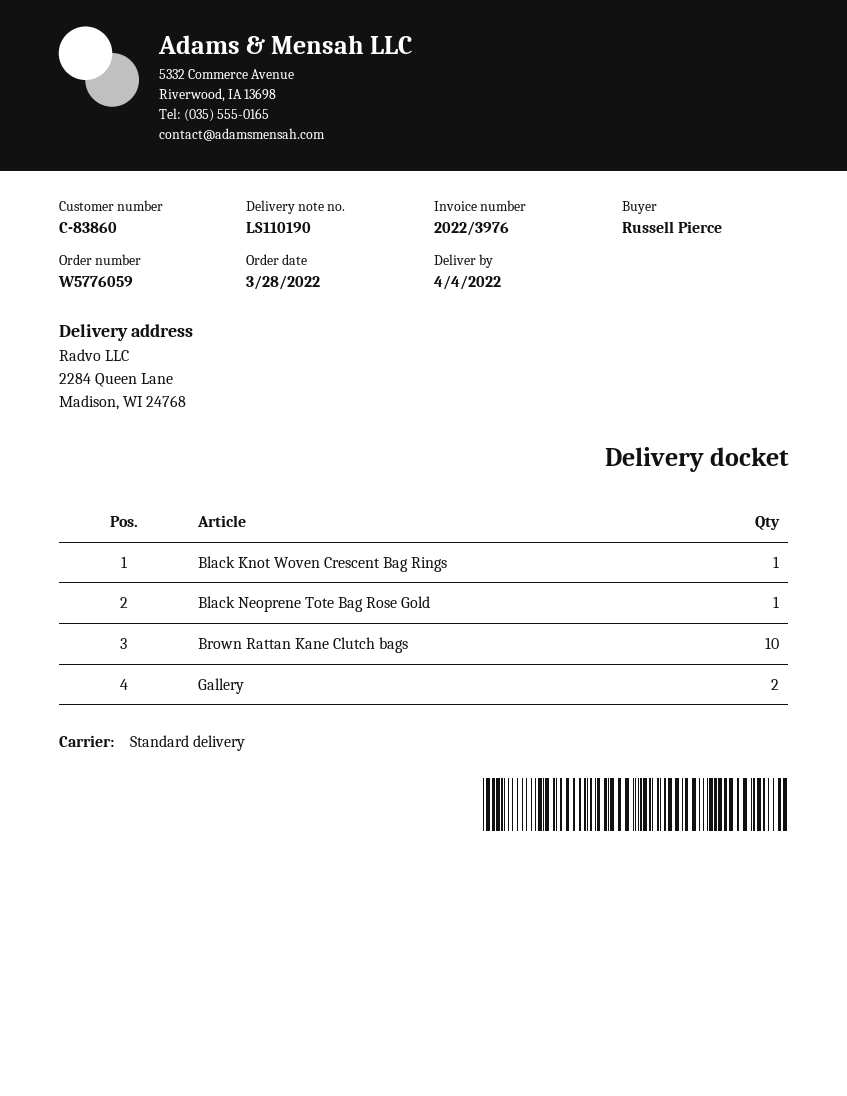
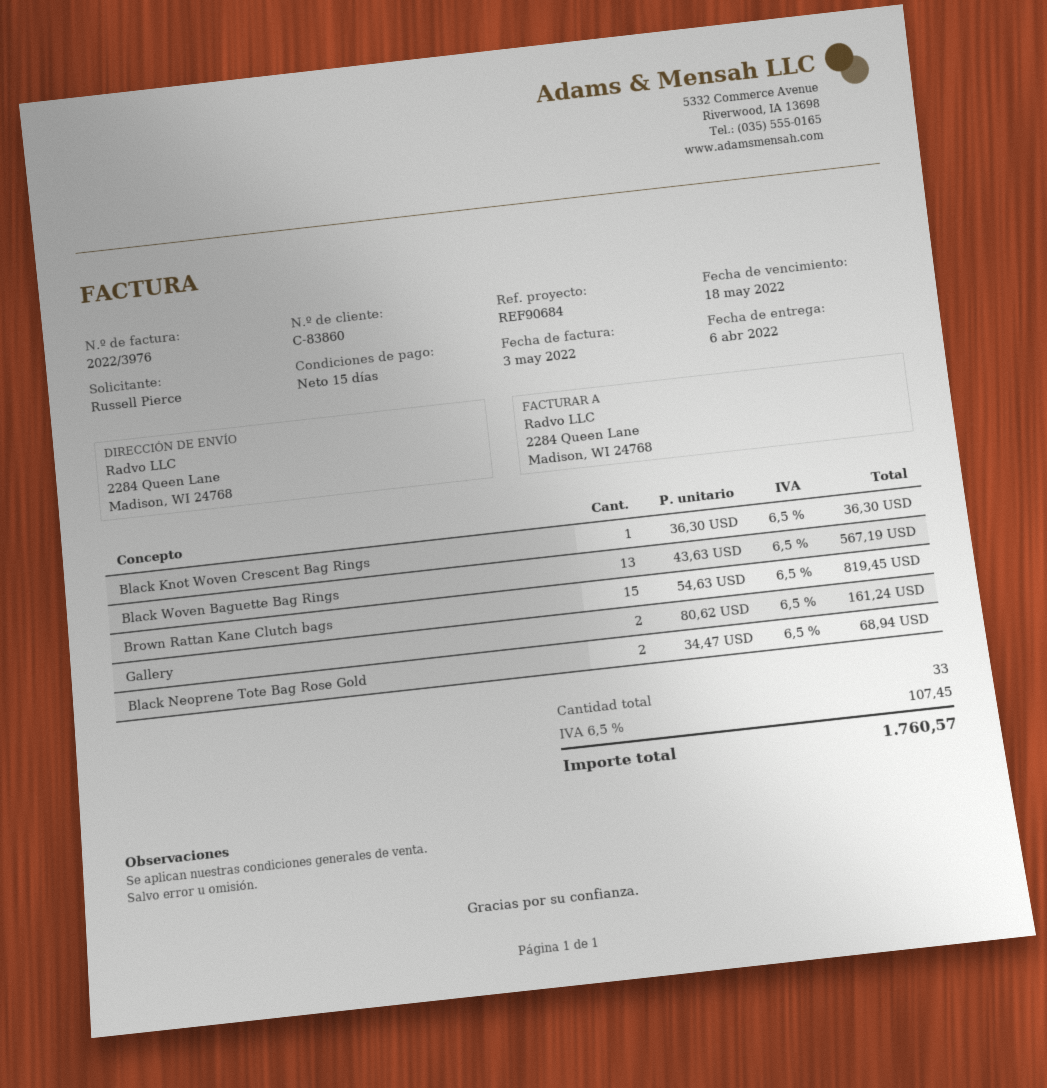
delivery date: 2022-04-04 -> 2022-04-06
Black Neoprene Tote Bag Rose Gold: 1 -> 2
Brown Rattan Kane Clutch bags: 10 -> 15
Black Woven Baguette Bag Rings: none -> 13

